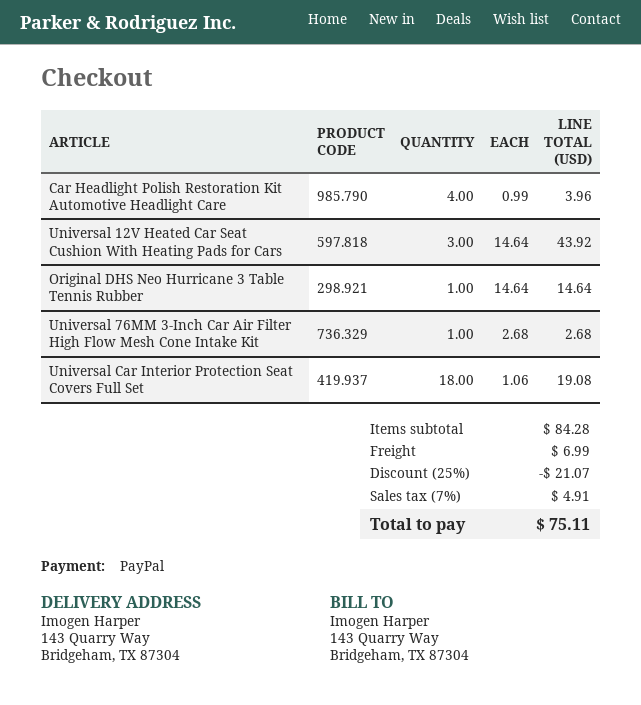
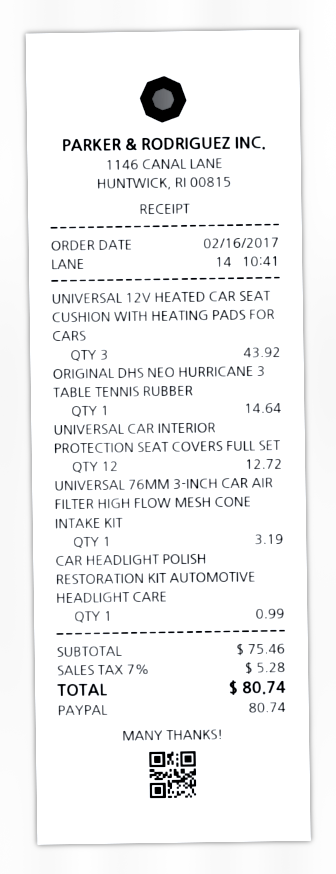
Car Headlight Polish Restoration Kit Automotive Headlight Care: 4 for 3.96 -> 1 for 0.99
Universal 76MM 3-Inch Car Air Filter High Flow Mesh Cone Intake Kit: 1 for 2.68 -> 1 for 3.19
Universal Car Interior Protection Seat Covers Full Set: 18 for 19.08 -> 12 for 12.72
subtotal: 84.28 -> 75.46
discount: 25% = 21.07 -> none
shipping: 6.99 -> none
tax: 7% = 4.91 -> 7% = 5.28
total: 75.11 -> 80.74

